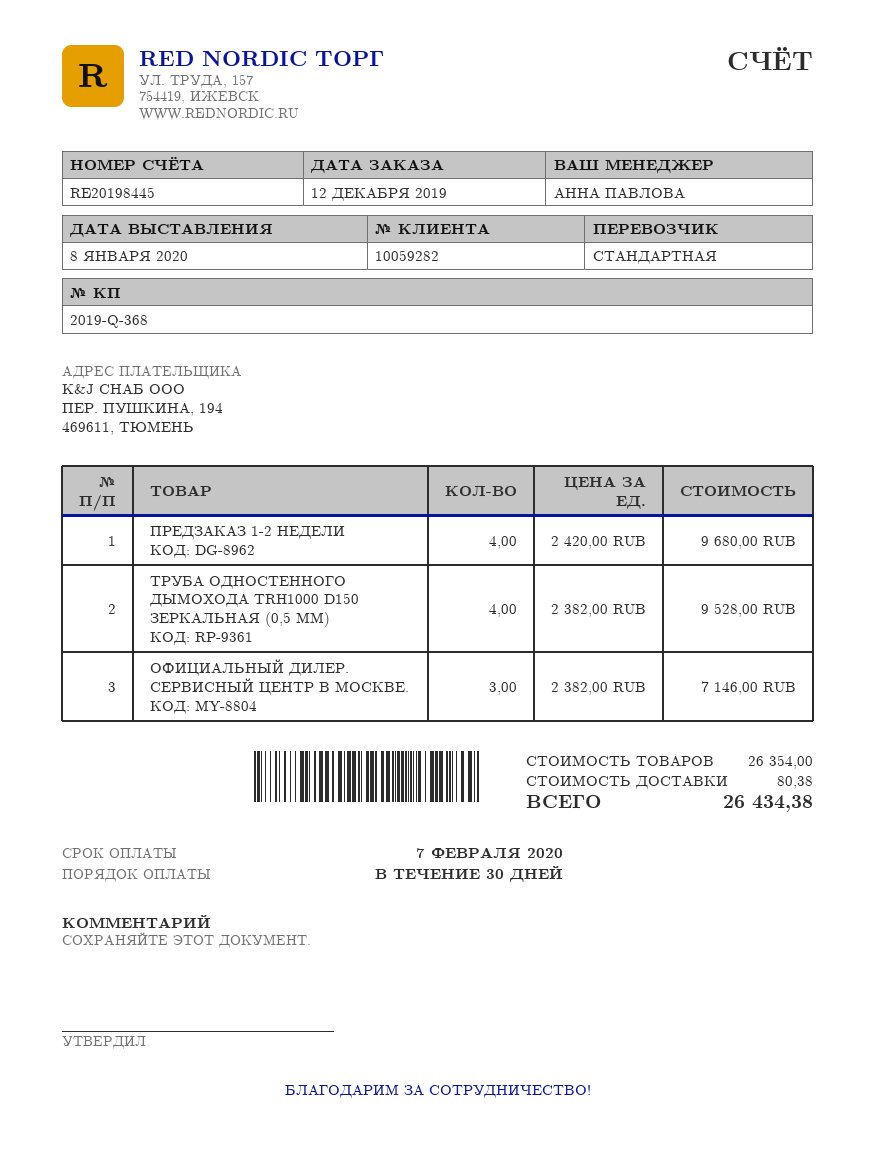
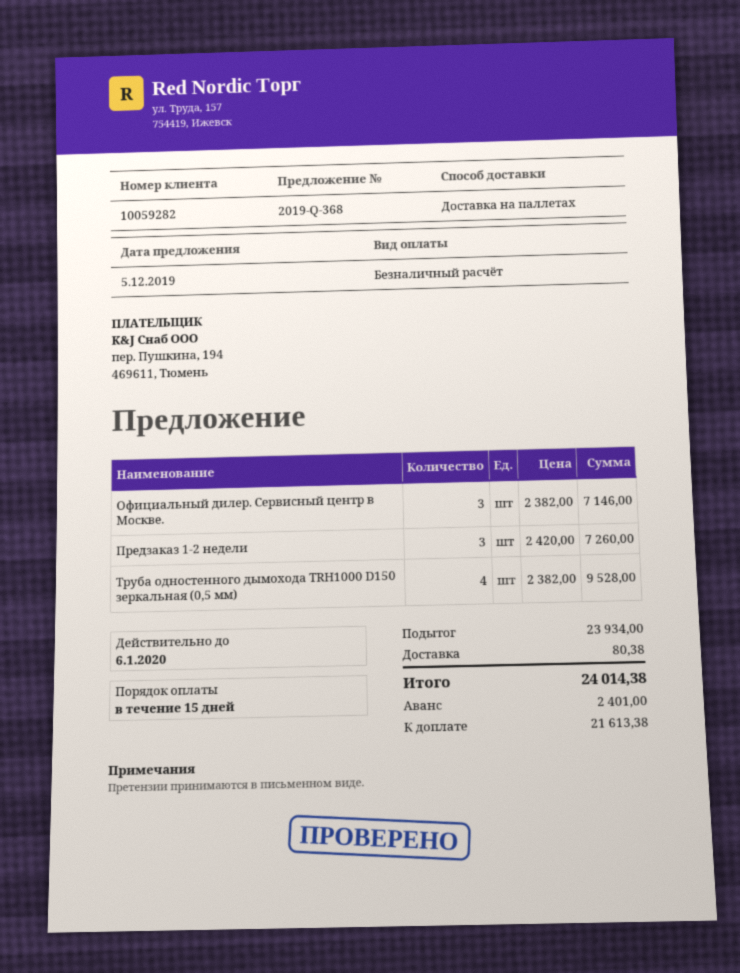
payment terms: 30 days -> 15 days
shipping method: standard -> pallet freight
ПРЕДЗАКАЗ 1-2 НЕДЕЛИ: 4 x 2420.00 = 9680.00 -> 3 x 2420.00 = 7260.00
subtotal: 26354.00 -> 23934.00
total: 26434.38 -> 24014.38

